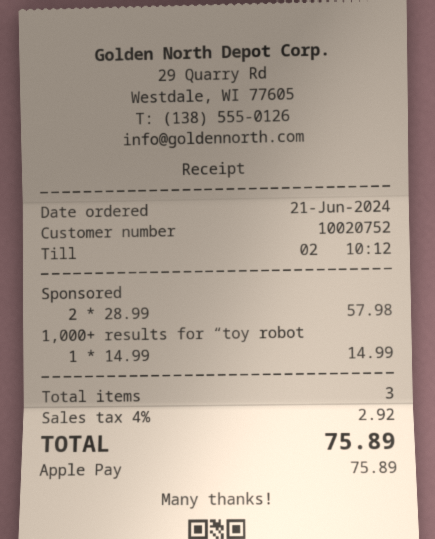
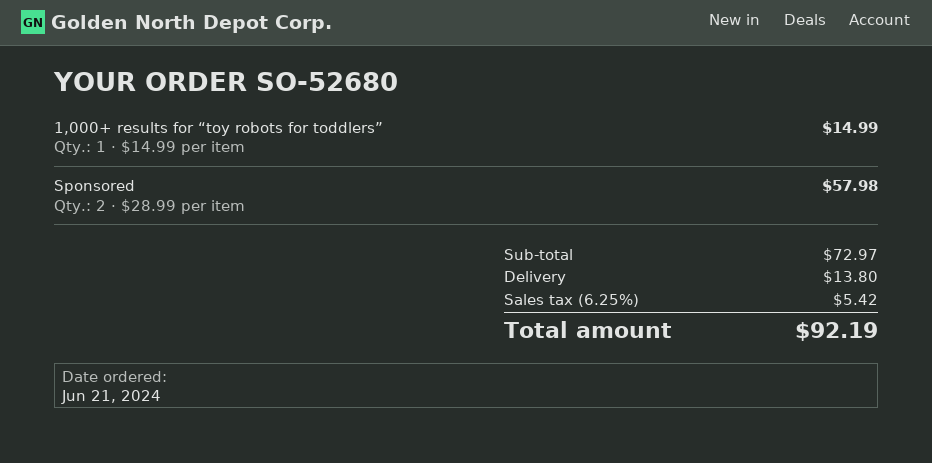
shipping: none -> 13.80
tax: 4% = 2.92 -> 6.25% = 5.42
total: 75.89 -> 92.19

